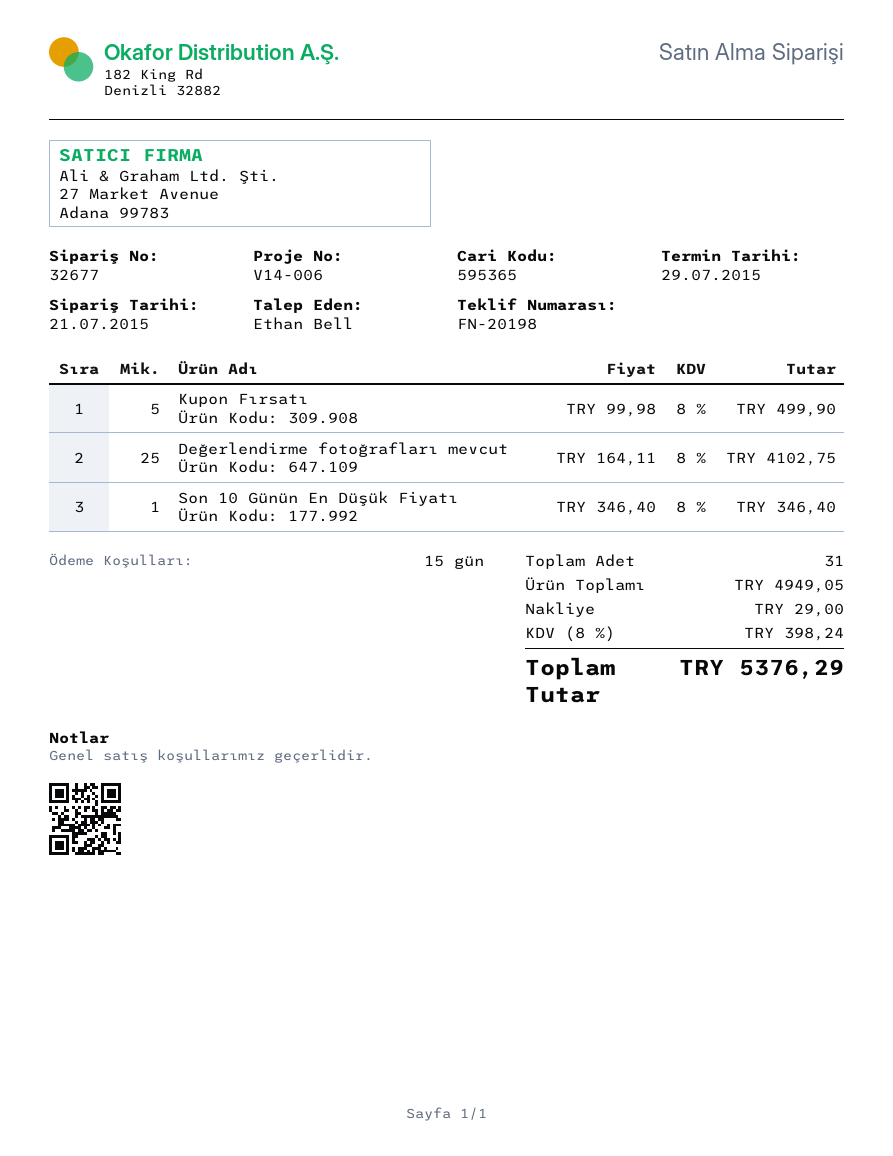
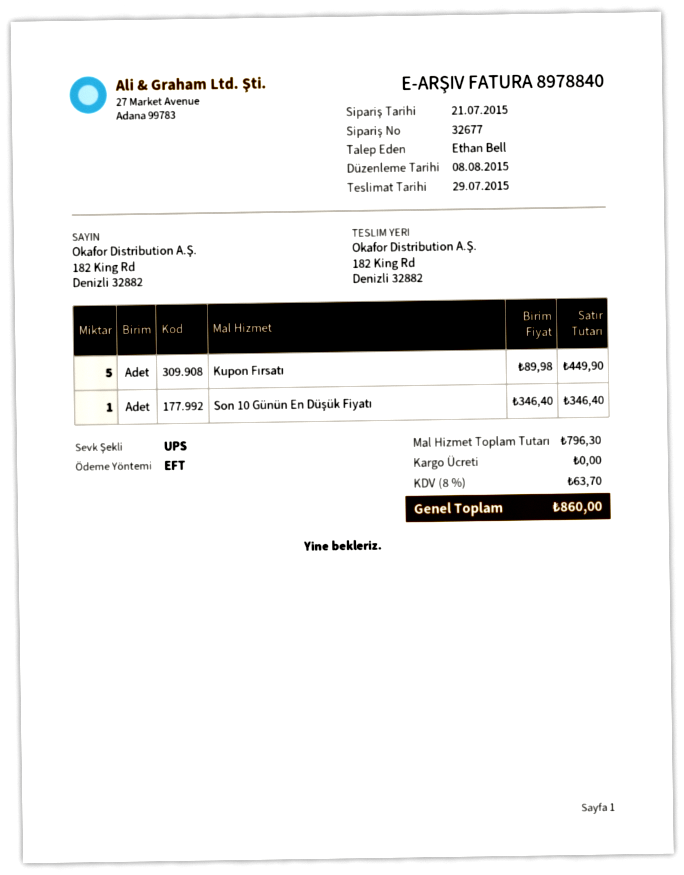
Kupon Fırsatı: 5 x 99.98 = 499.90 -> 5 x 89.98 = 449.90
Değerlendirme fotoğrafları mevcut: 25 x 164.11 = 4102.75 -> none
subtotal: 4949.05 -> 796.30
shipping: 29.00 -> 0.00
tax: 8% = 398.24 -> 8% = 63.70
total: 5376.29 -> 860.00

